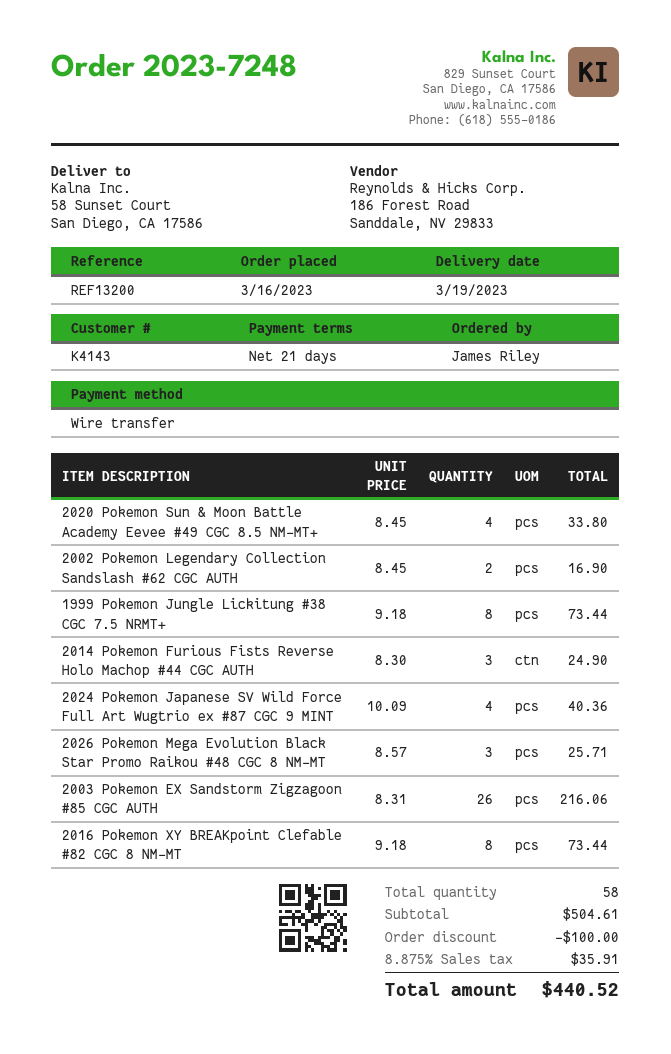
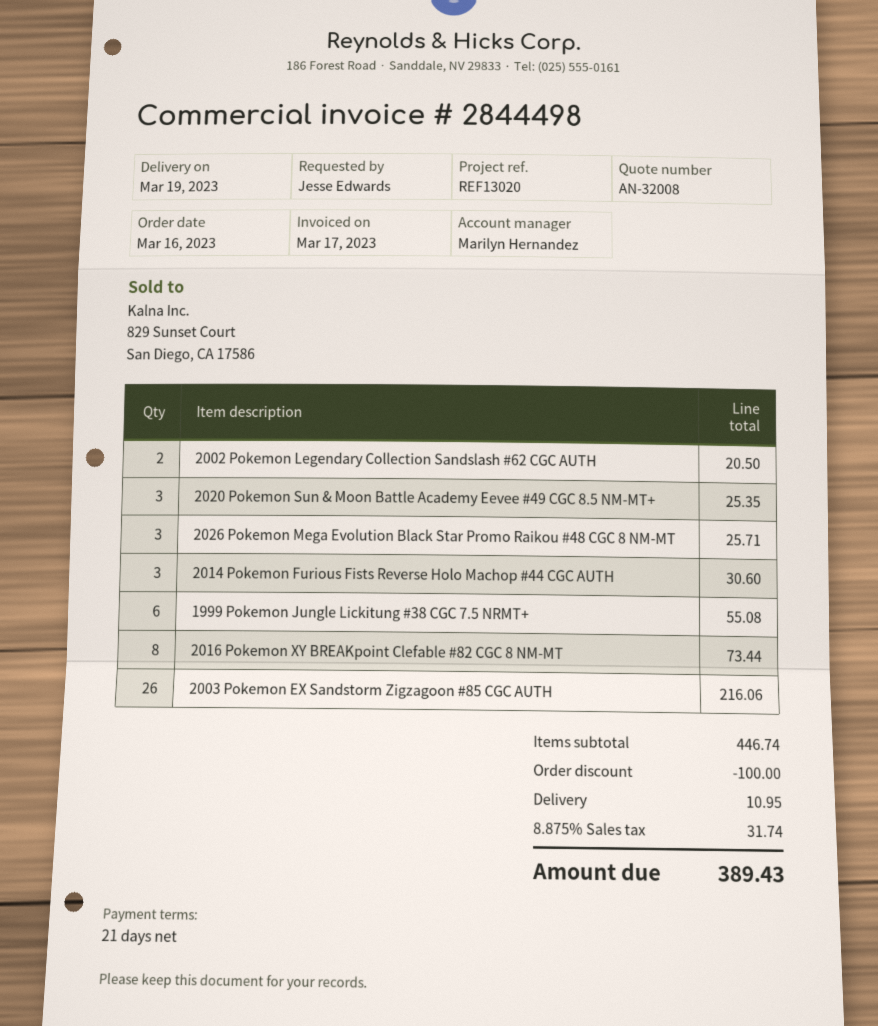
reference: REF13200 -> REF13020
ordered by: James Riley -> Jesse Edwards
2020 Pokemon Sun & Moon Battle Academy Eevee #49 CGC 8.5 NM-MT+: 4 for 33.80 -> 3 for 25.35
2002 Pokemon Legendary Collection Sandslash #62 CGC AUTH: 2 for 16.90 -> 2 for 20.50
1999 Pokemon Jungle Lickitung #38 CGC 7.5 NRMT+: 8 for 73.44 -> 6 for 55.08
2014 Pokemon Furious Fists Reverse Holo Machop #44 CGC AUTH: 3 for 24.90 -> 3 for 30.60
2024 Pokemon Japanese SV Wild Force Full Art Wugtrio ex #87 CGC 9 MINT: 4 for 40.36 -> none
subtotal: 504.61 -> 446.74
shipping: none -> 10.95
tax: 8.875% = 35.91 -> 8.875% = 31.74
total: 440.52 -> 389.43

